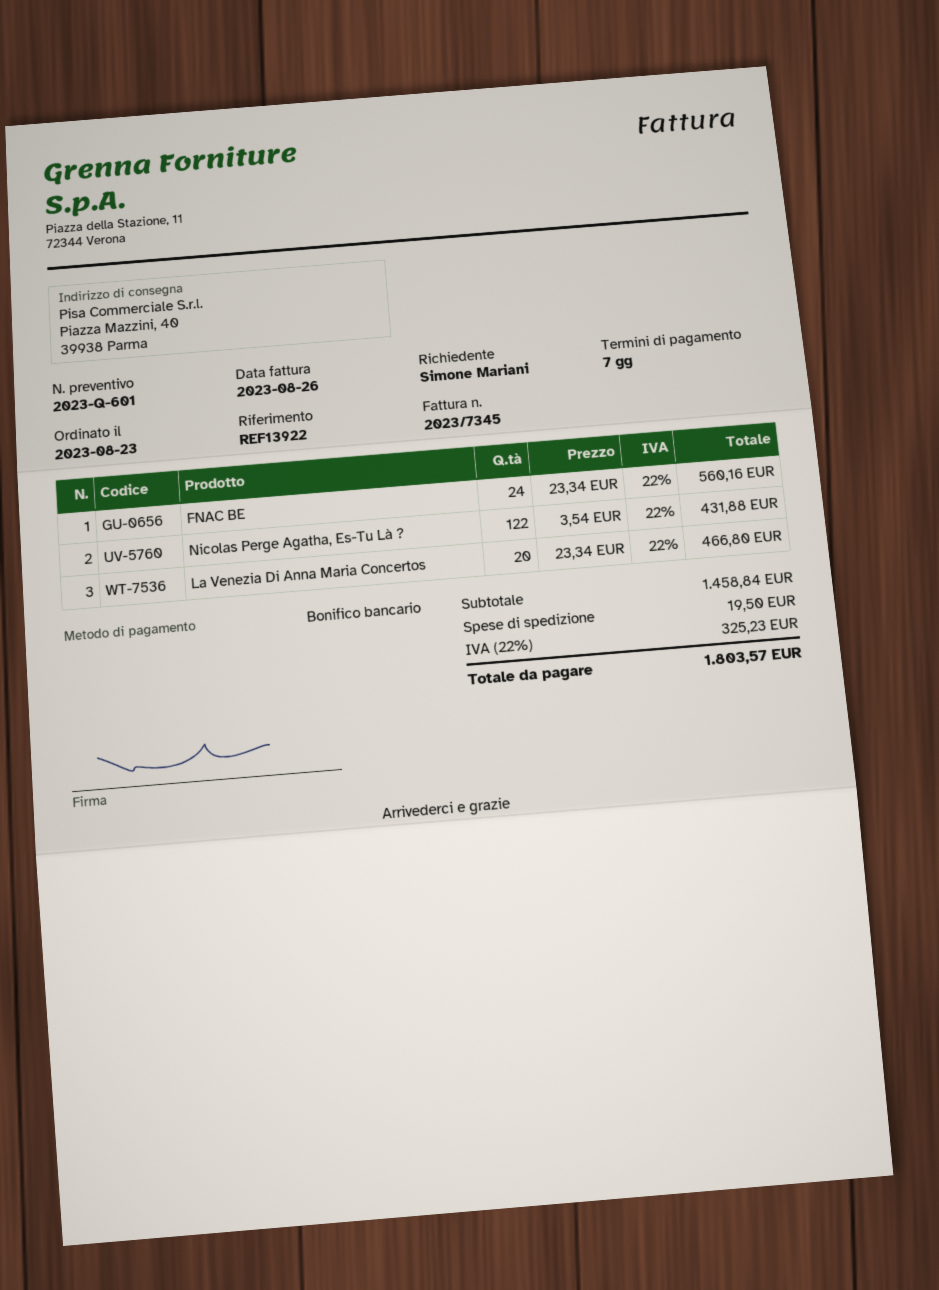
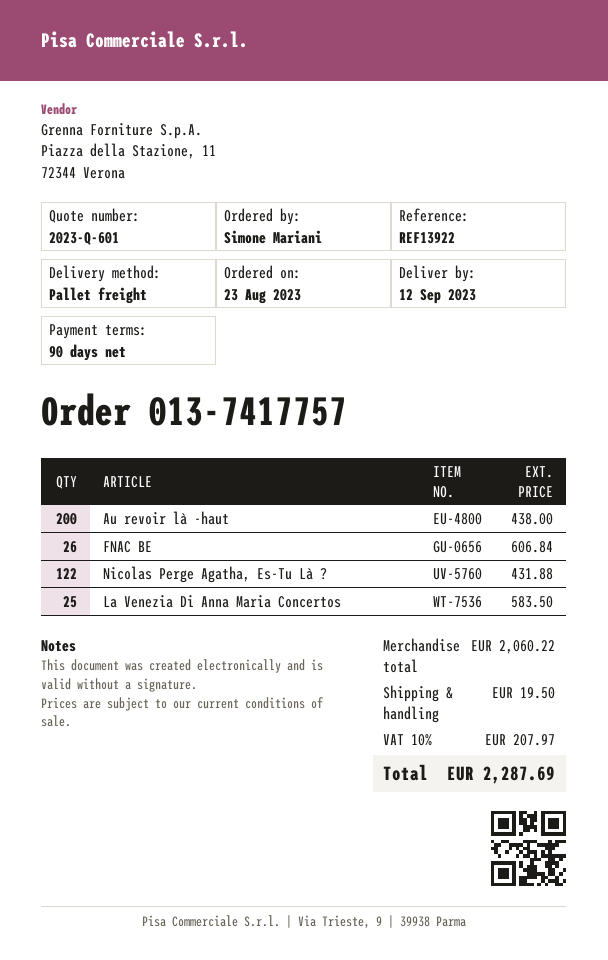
payment terms: 7 days -> 90 days
FNAC BE: 24 for 560.16 -> 26 for 606.84
La Venezia Di Anna Maria Concertos: 20 for 466.80 -> 25 for 583.50
Au revoir là -haut: none -> 200 for 438.00
subtotal: 1458.84 -> 2060.22
tax: 22% = 325.23 -> 10% = 207.97
total: 1803.57 -> 2287.69

